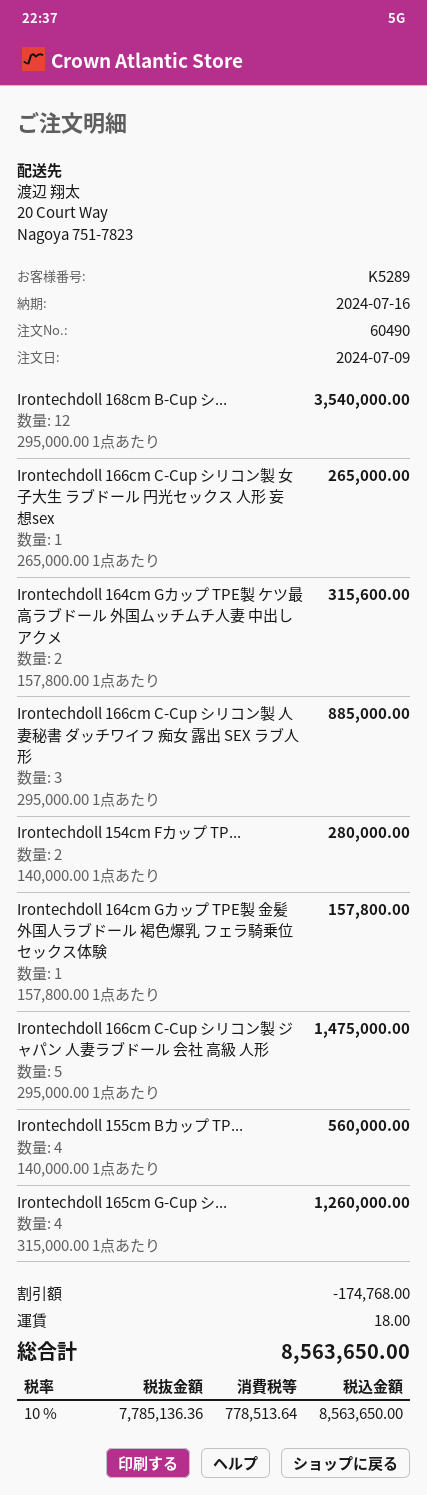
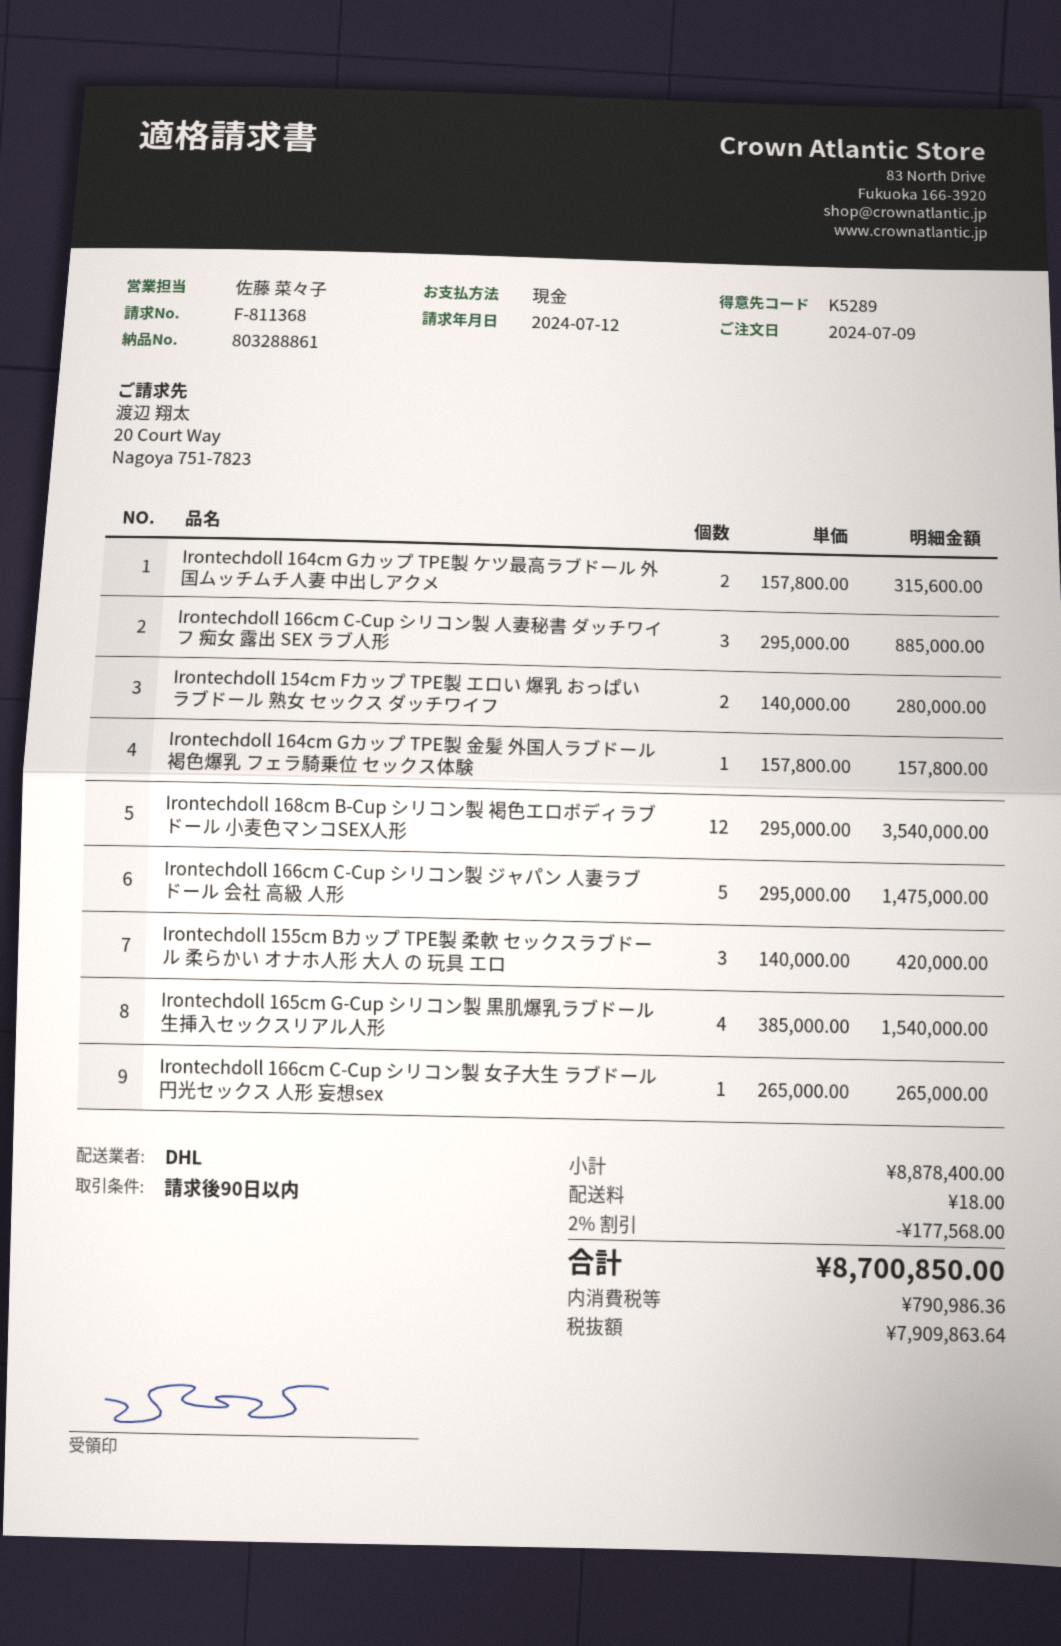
Irontechdoll 155cm Bカップ TP...: 4 x 140000.00 = 560000.00 -> 3 x 140000.00 = 420000.00
Irontechdoll 165cm G-Cup シ...: 4 x 315000.00 = 1260000.00 -> 4 x 385000.00 = 1540000.00
discount: 174768.00 -> 177568.00
net: 7785136.36 -> 7909863.64
tax: 778513.64 -> 790986.36
total: 8563650.00 -> 8700850.00

